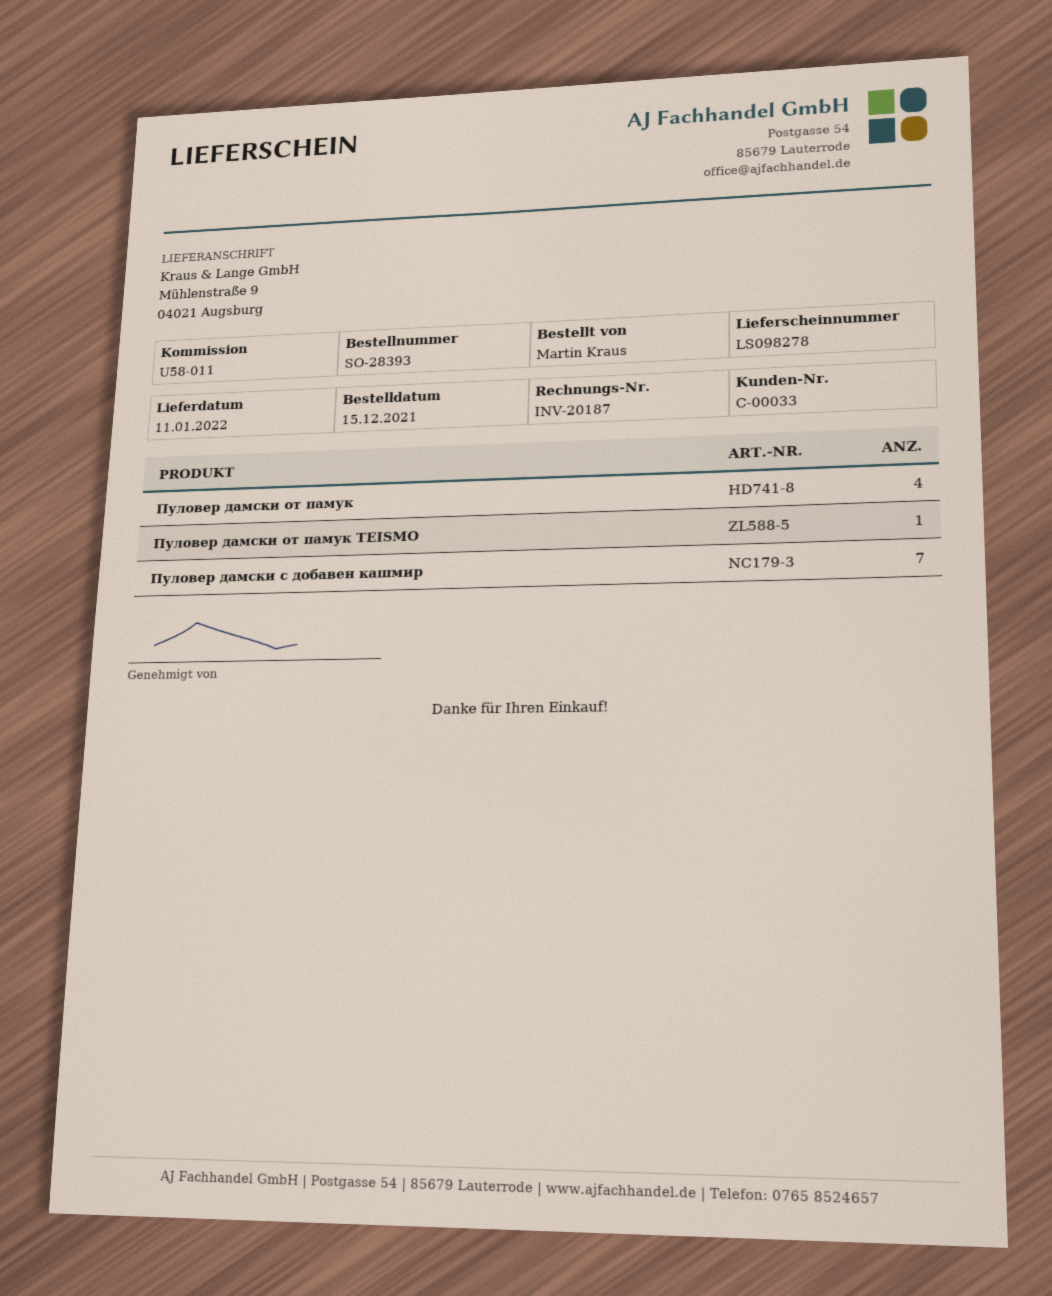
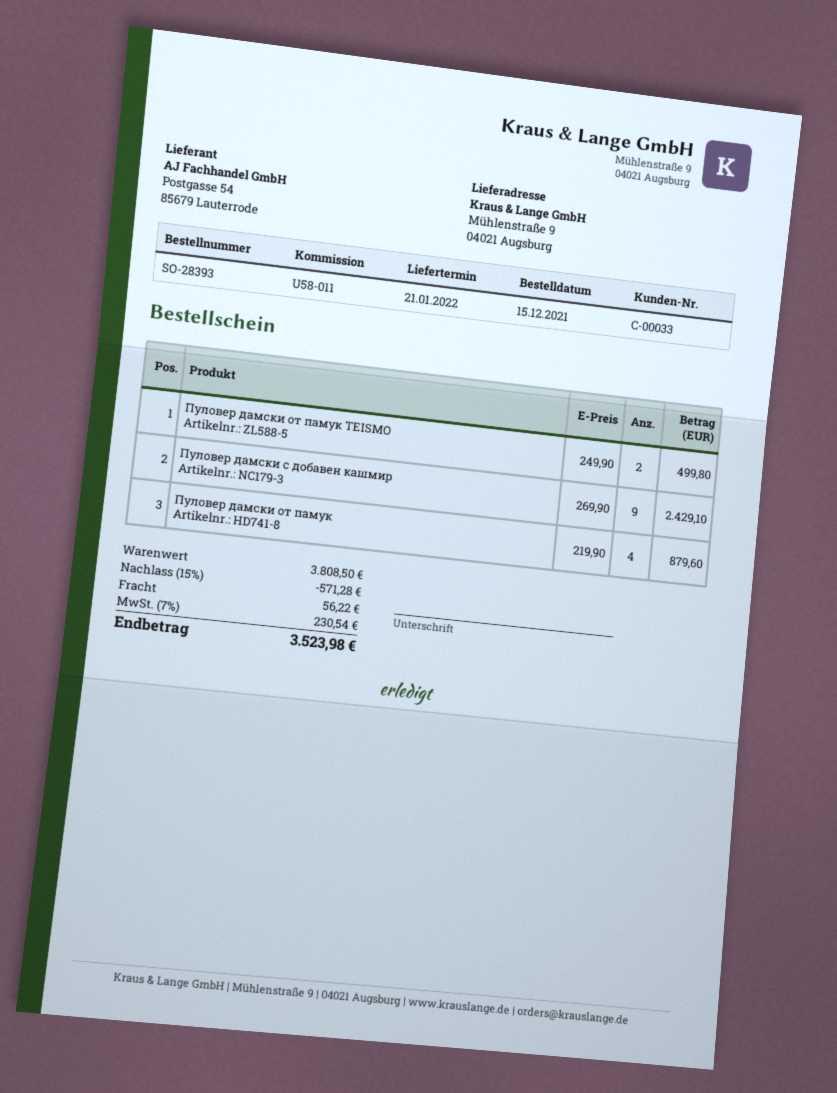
delivery date: 2022-01-11 -> 2022-01-21
Пуловер дамски от памук TEISMO: 1 -> 2
Пуловер дамски с добавен кашмир: 7 -> 9

